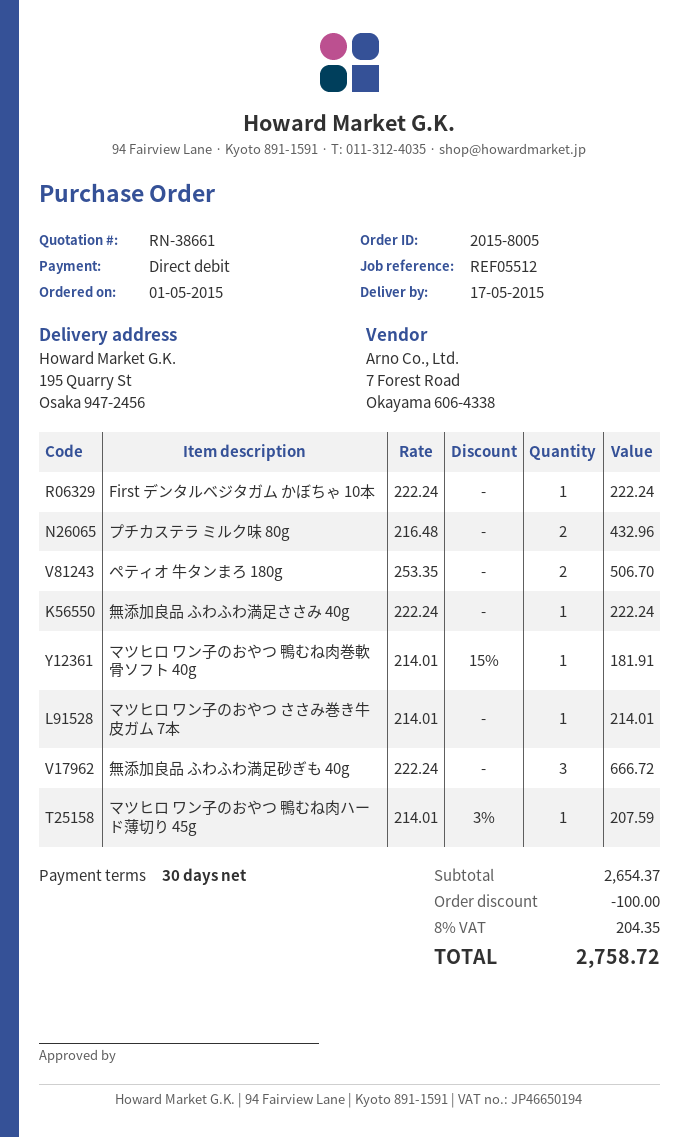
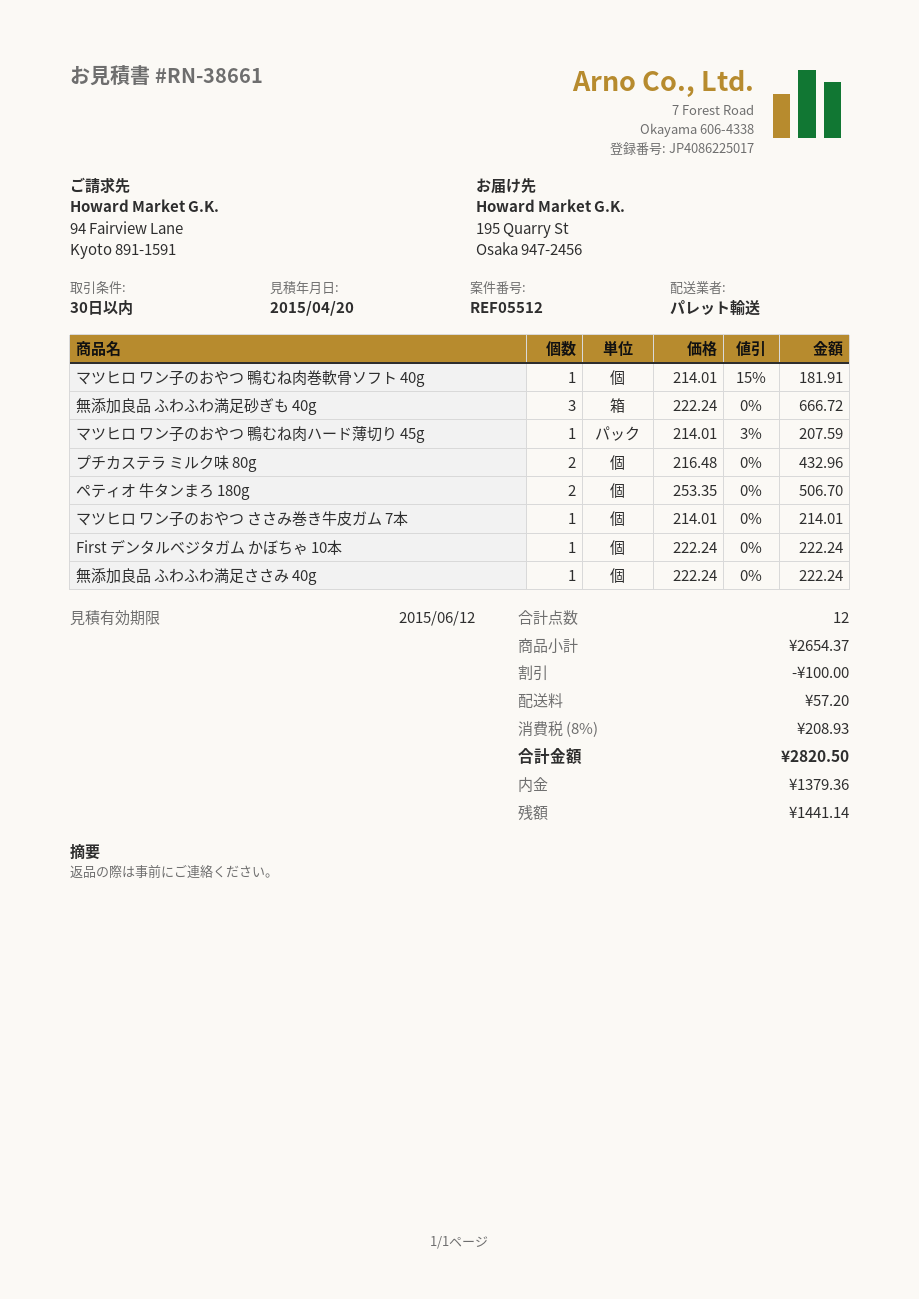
shipping: none -> 57.20
tax: 8% = 204.35 -> 8% = 208.93
total: 2758.72 -> 2820.50

